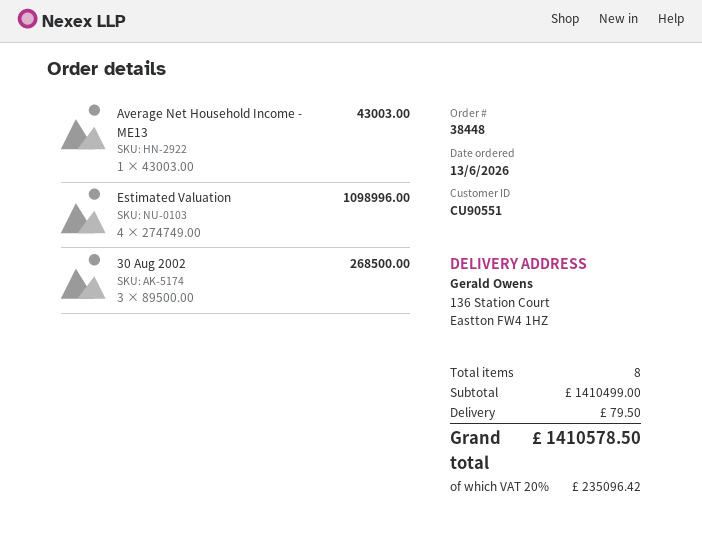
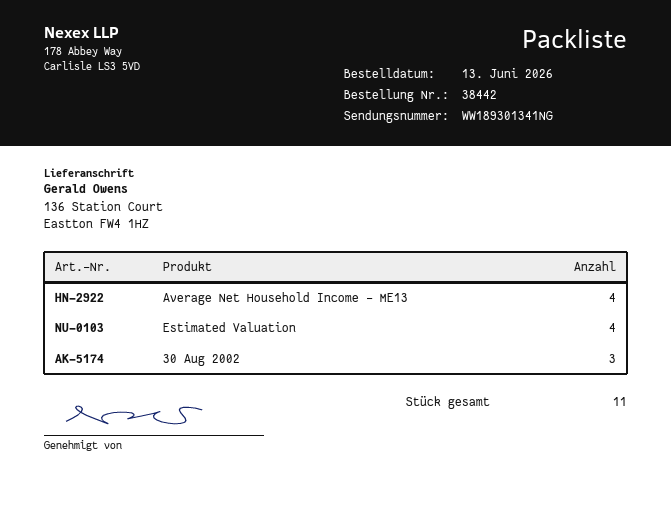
order number: 38448 -> 38442
Average Net Household Income - ME13: 1 -> 4
total quantity: 8 -> 11

